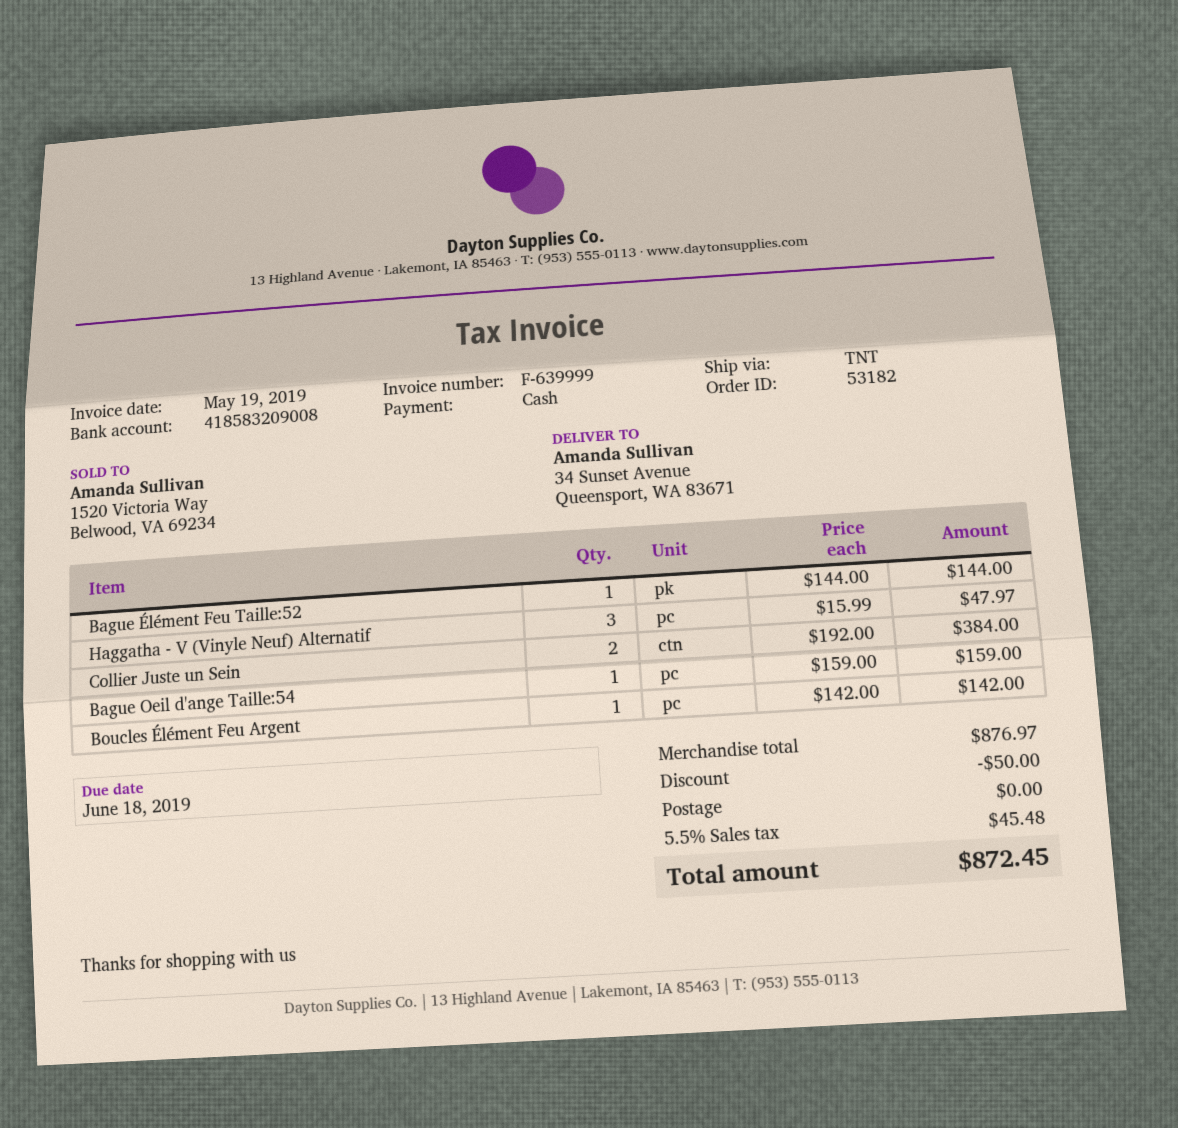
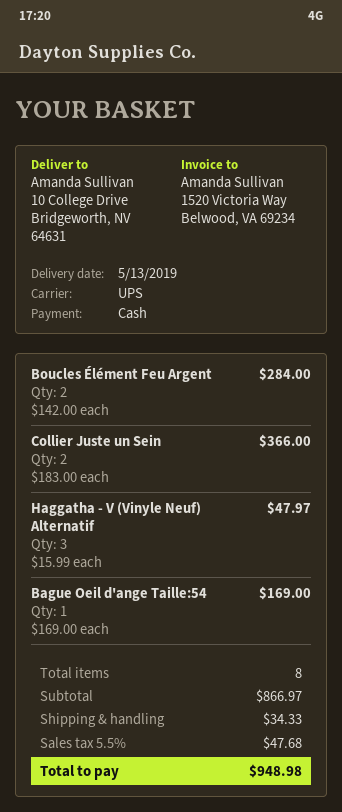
shipping method: TNT -> UPS
ship to: 34 Sunset Avenue, Queensport, WA 83671 -> 10 College Drive, Bridgeworth, NV 64631
Bague Élément Feu Taille:52: 1 x 144.00 = 144.00 -> none
Collier Juste un Sein: 2 x 192.00 = 384.00 -> 2 x 183.00 = 366.00
Bague Oeil d'ange Taille:54: 1 x 159.00 = 159.00 -> 1 x 169.00 = 169.00
Boucles Élément Feu Argent: 1 x 142.00 = 142.00 -> 2 x 142.00 = 284.00
subtotal: 876.97 -> 866.97
discount: 50.00 -> none
shipping: 0.00 -> 34.33
tax: 5.5% = 45.48 -> 5.5% = 47.68
total: 872.45 -> 948.98

